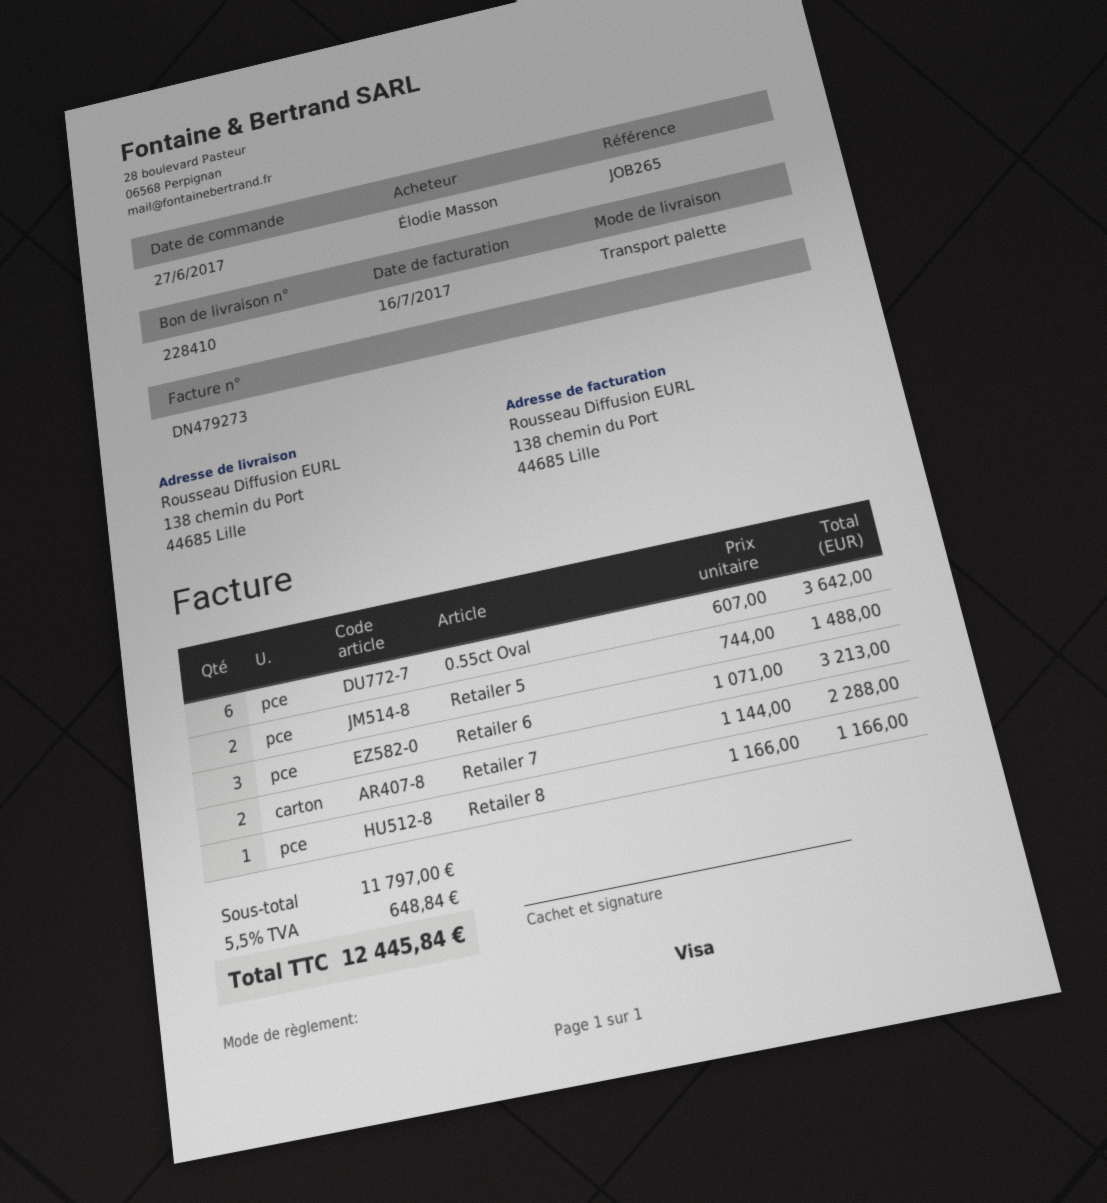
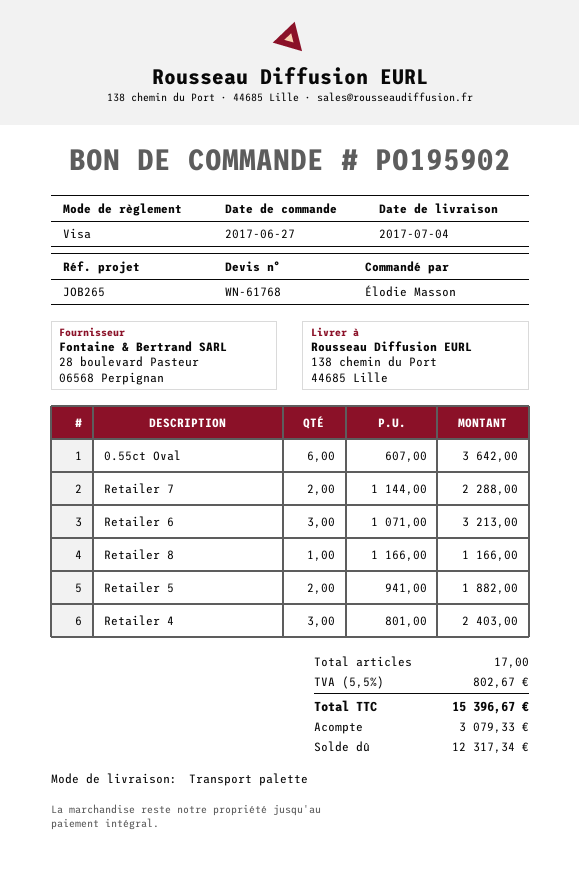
Retailer 5: 2 x 744.00 = 1488.00 -> 2 x 941.00 = 1882.00
Retailer 4: none -> 3 x 801.00 = 2403.00
tax: 5.5% = 648.84 -> 5.5% = 802.67
total: 12445.84 -> 15396.67

